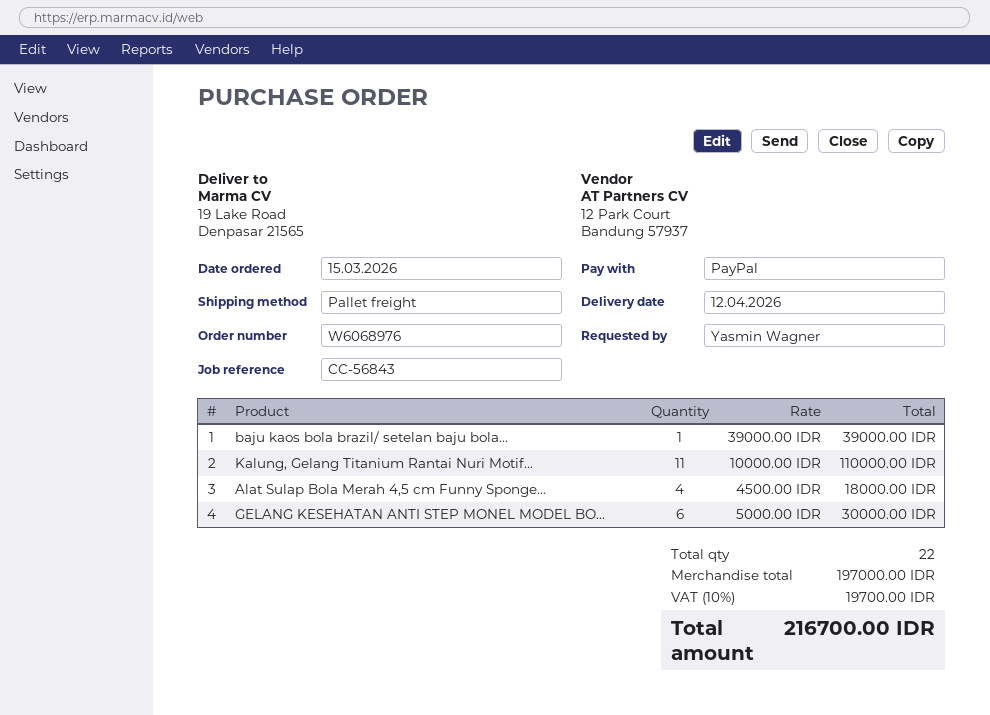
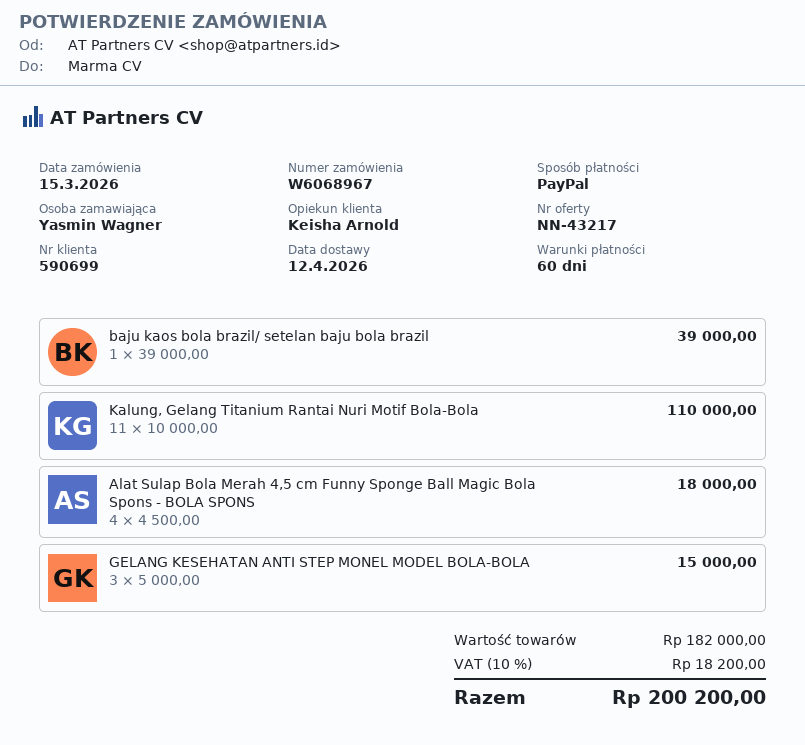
order number: W6068976 -> W6068967
GELANG KESEHATAN ANTI STEP MONEL MODEL BO...: 6 x 5000.00 = 30000.00 -> 3 x 5000.00 = 15000.00
subtotal: 197000.00 -> 182000.00
tax: 10% = 19700.00 -> 10% = 18200.00
total: 216700.00 -> 200200.00

